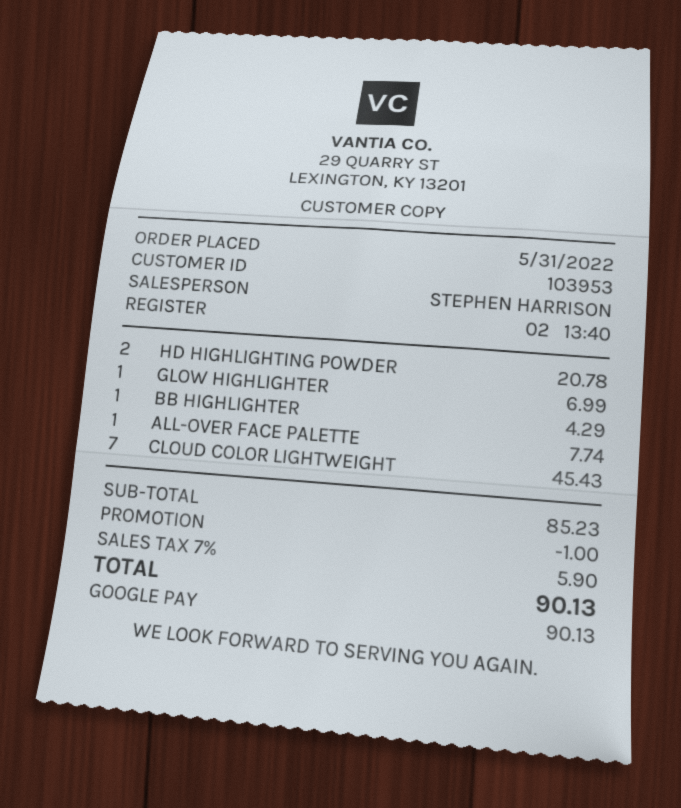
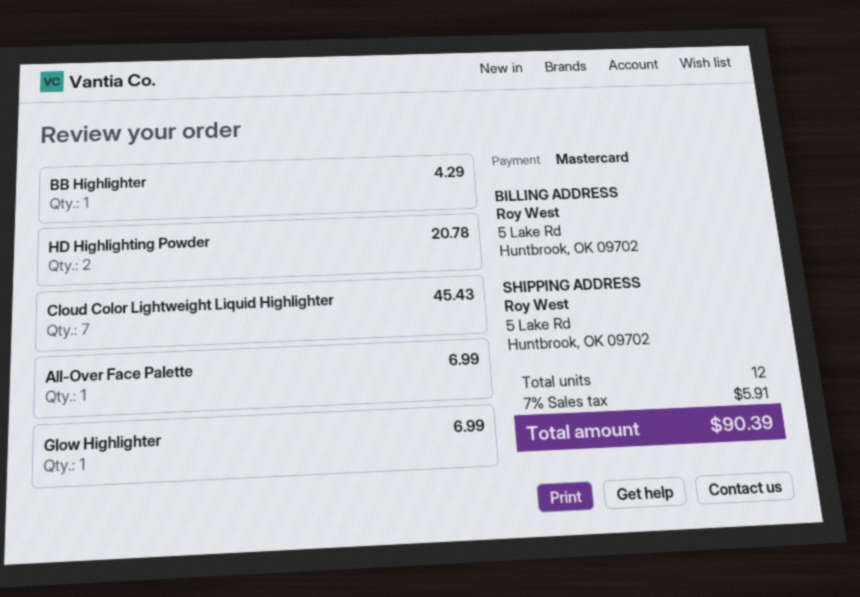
payment method: Google Pay -> Mastercard
ALL-OVER FACE PALETTE: 1 for 7.74 -> 1 for 6.99
discount: 1.00 -> none
tax: 7% = 5.90 -> 7% = 5.91
total: 90.13 -> 90.39

